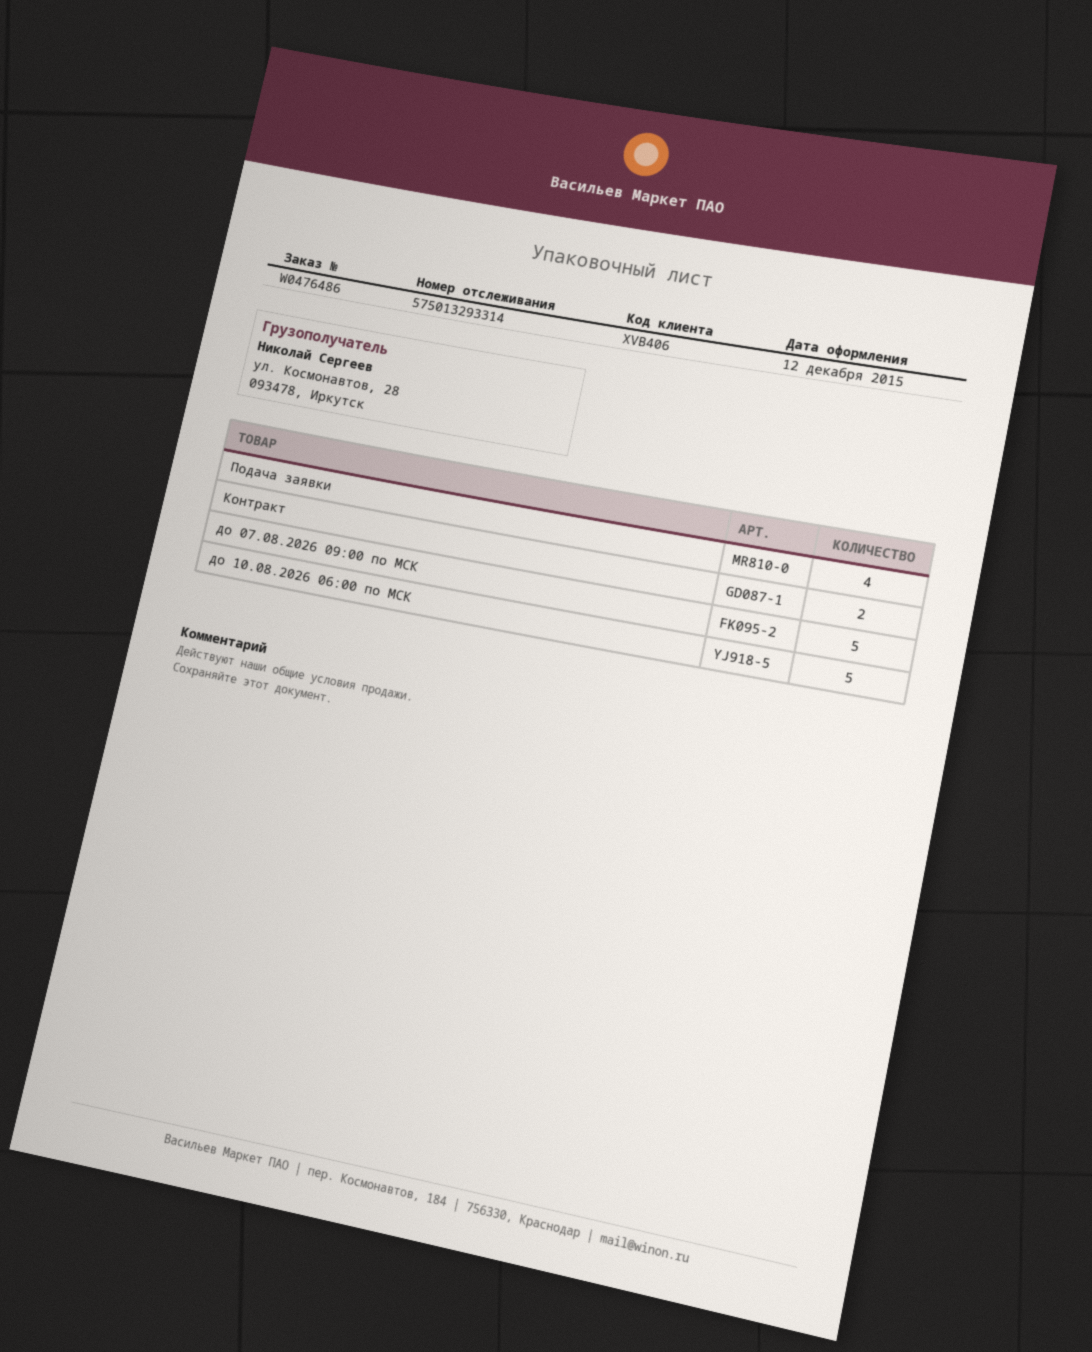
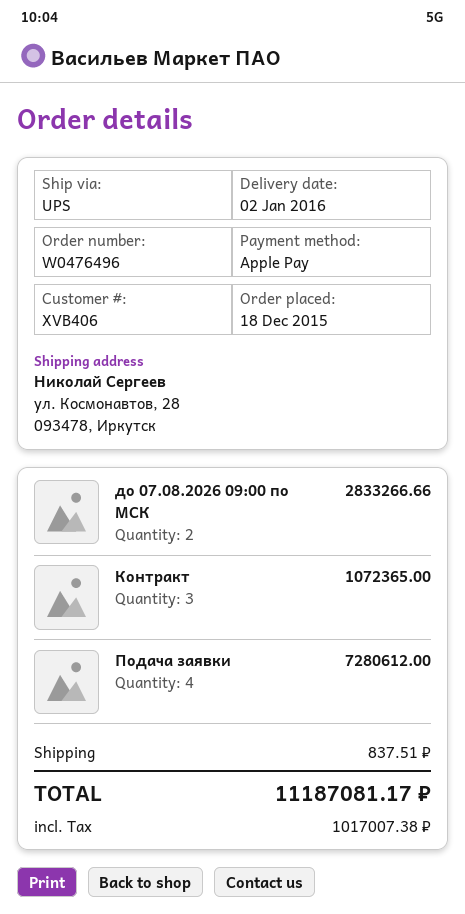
order number: W0476486 -> W0476496
order date: 2015-12-12 -> 2015-12-18
Контракт: 2 -> 3
до 07.08.2026 09:00 по МСК: 5 -> 2
до 10.08.2026 06:00 по МСК: 5 -> none

